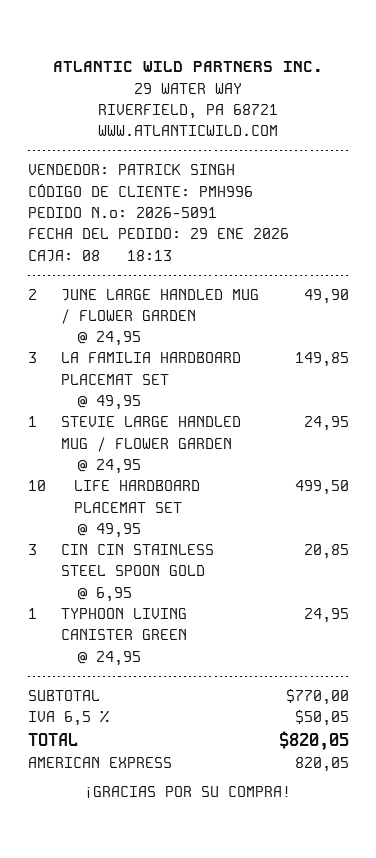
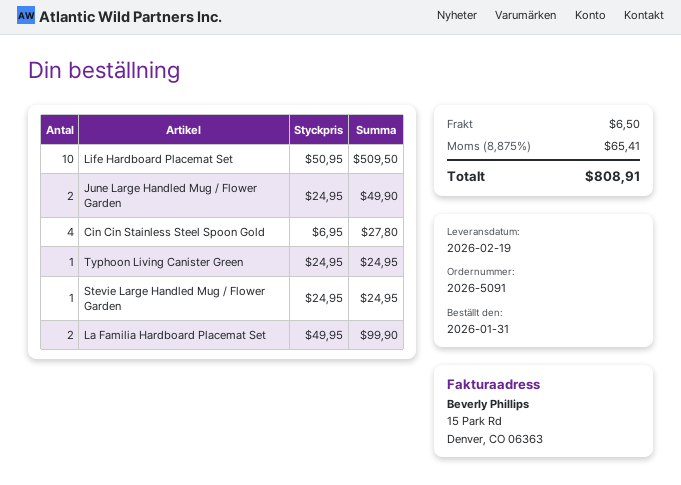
order date: 2026-01-29 -> 2026-01-31
LA FAMILIA HARDBOARD PLACEMAT SET: 3 x 49.95 = 149.85 -> 2 x 49.95 = 99.90
LIFE HARDBOARD PLACEMAT SET: 10 x 49.95 = 499.50 -> 10 x 50.95 = 509.50
CIN CIN STAINLESS STEEL SPOON GOLD: 3 x 6.95 = 20.85 -> 4 x 6.95 = 27.80
shipping: none -> 6.50
tax: 6.5% = 50.05 -> 8.875% = 65.41
total: 820.05 -> 808.91

